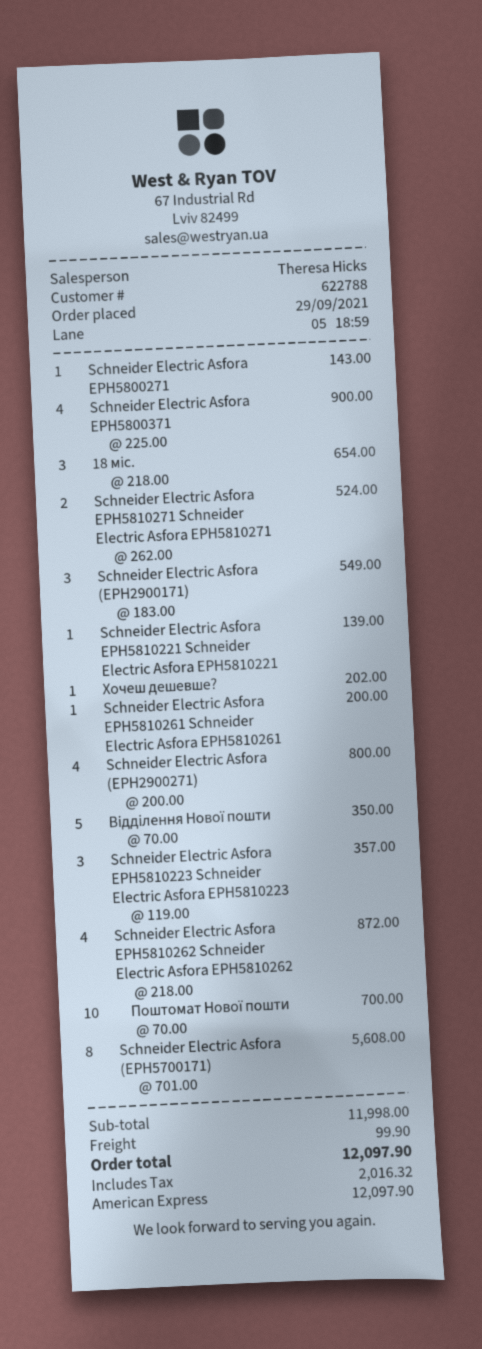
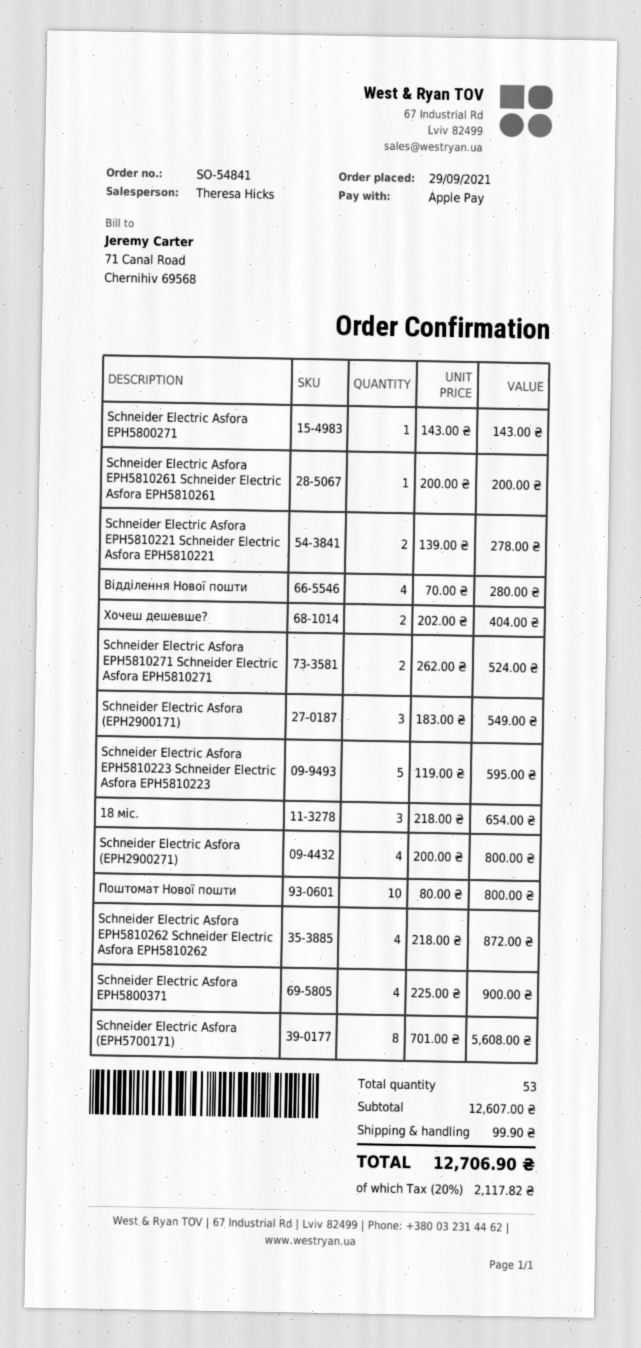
payment method: American Express -> Apple Pay
Schneider Electric Asfora EPH5810221 Schneider Electric Asfora EPH5810221: 1 x 139.00 = 139.00 -> 2 x 139.00 = 278.00
Хочеш дешевше?: 1 x 202.00 = 202.00 -> 2 x 202.00 = 404.00
Відділення Нової пошти: 5 x 70.00 = 350.00 -> 4 x 70.00 = 280.00
Schneider Electric Asfora EPH5810223 Schneider Electric Asfora EPH5810223: 3 x 119.00 = 357.00 -> 5 x 119.00 = 595.00
Поштомат Нової пошти: 10 x 70.00 = 700.00 -> 10 x 80.00 = 800.00
subtotal: 11998.00 -> 12607.00
tax: 2016.32 -> 2117.82
total: 12097.90 -> 12706.90

